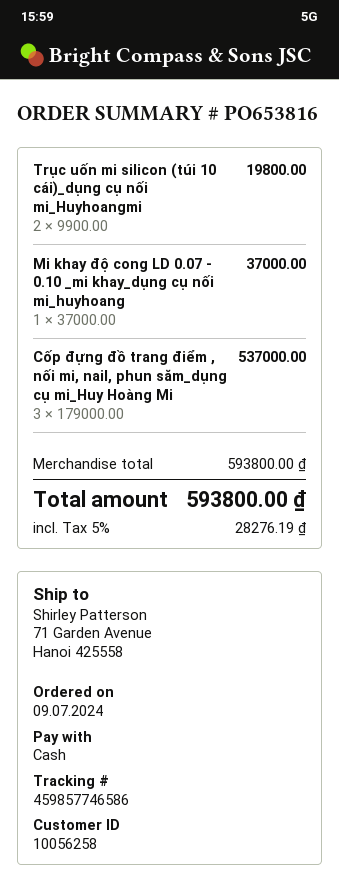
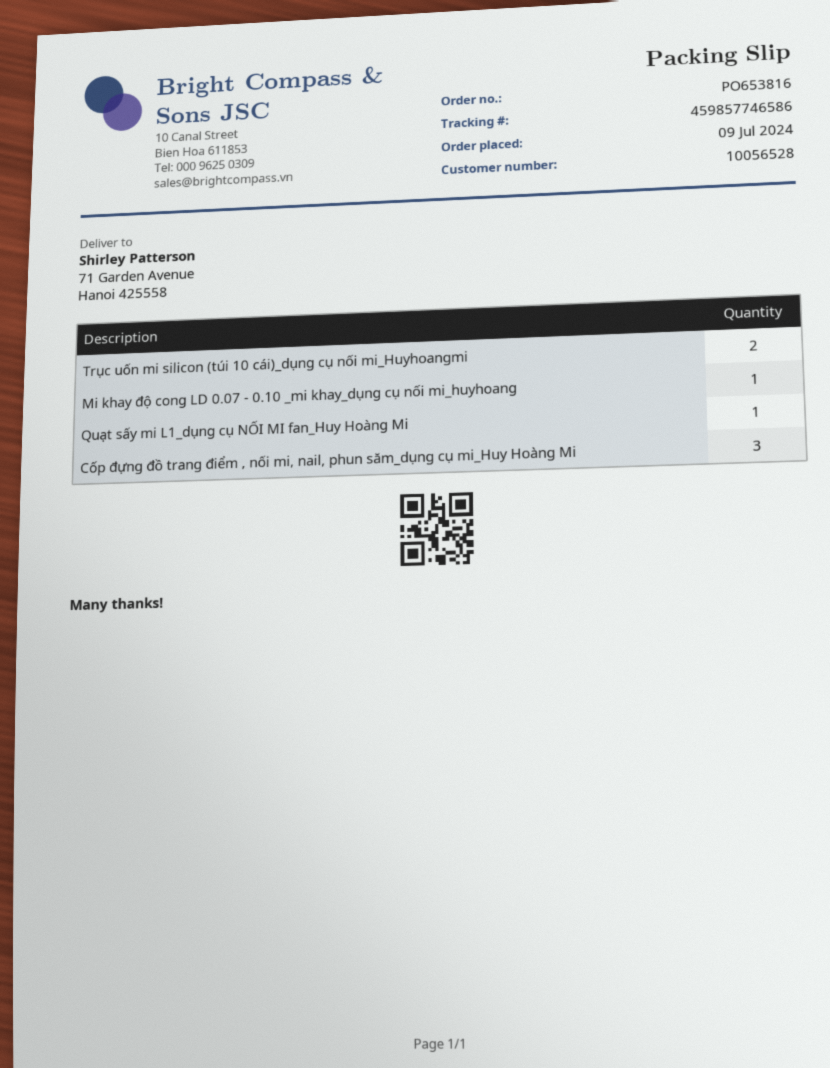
customer number: 10056258 -> 10056528
Quạt sấy mi L1_dụng cụ NỐI MI fan_Huy Hoàng Mi: none -> 1

